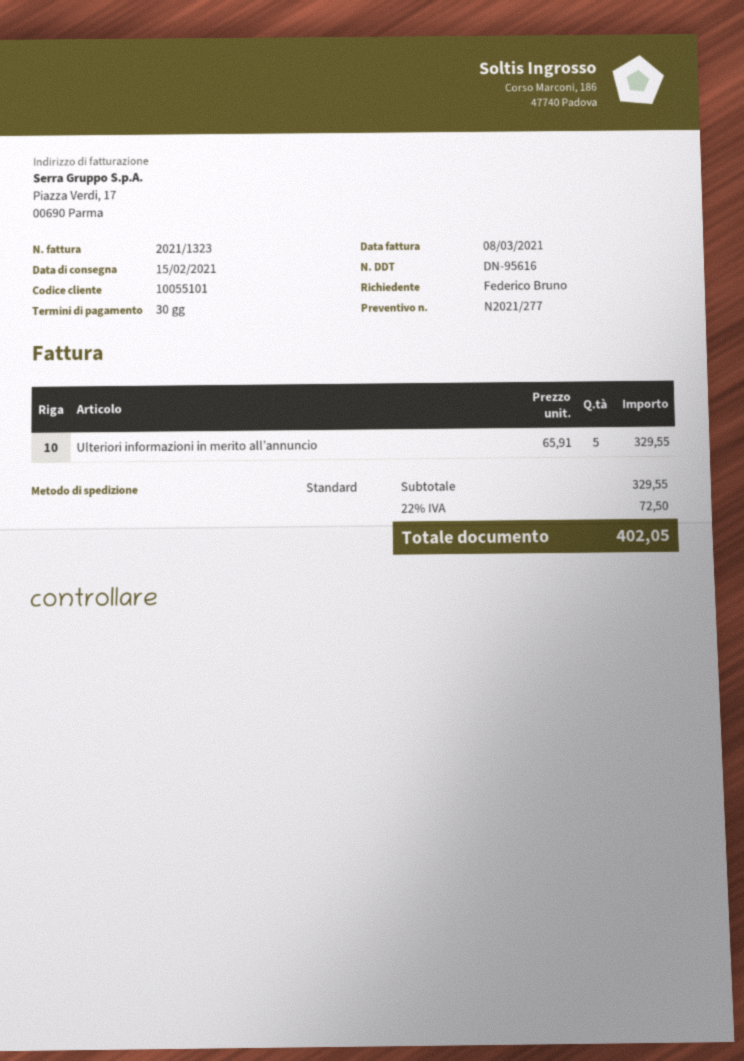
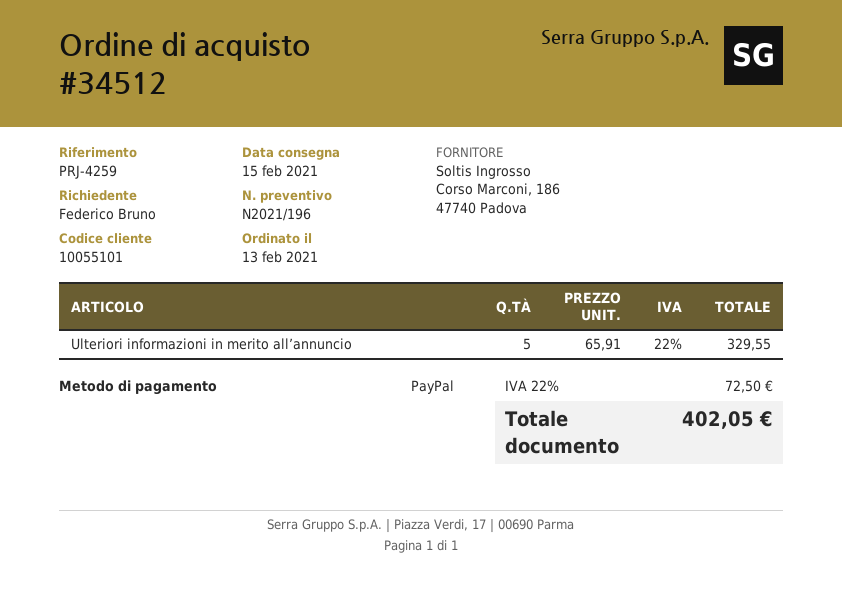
quote number: N2021/277 -> N2021/196

